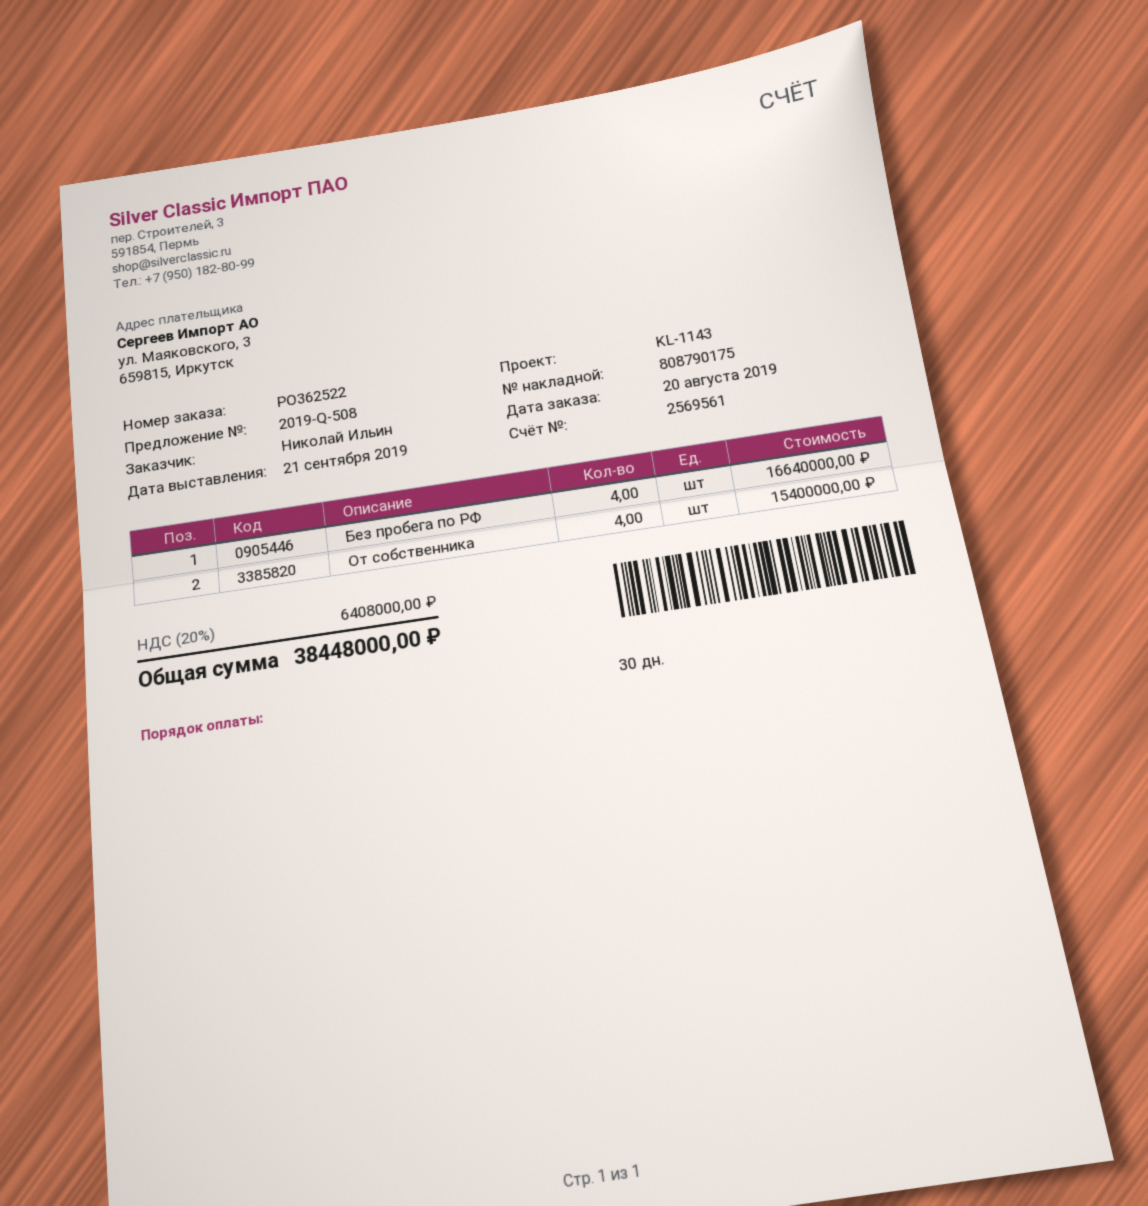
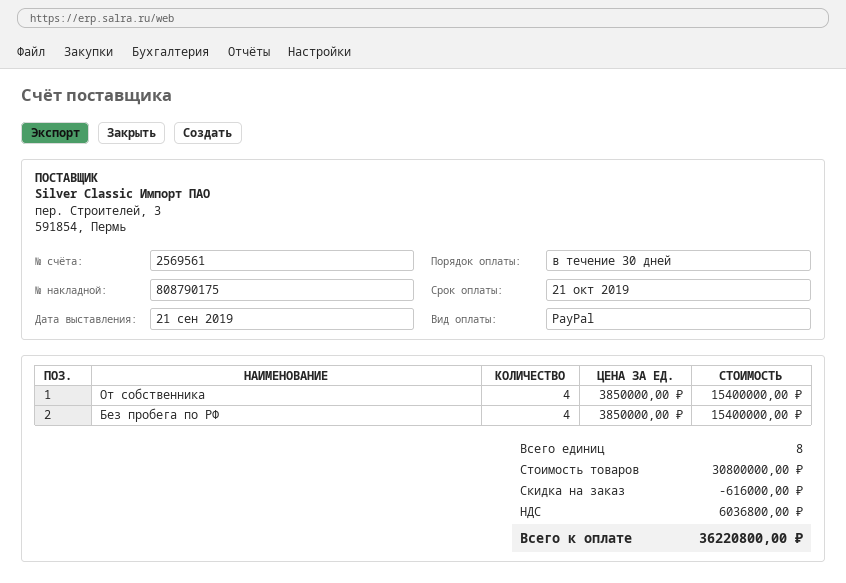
Без пробега по РФ: 4 for 16640000.00 -> 4 for 15400000.00
discount: none -> 616000.00
tax: 6408000.00 -> 6036800.00
total: 38448000.00 -> 36220800.00

